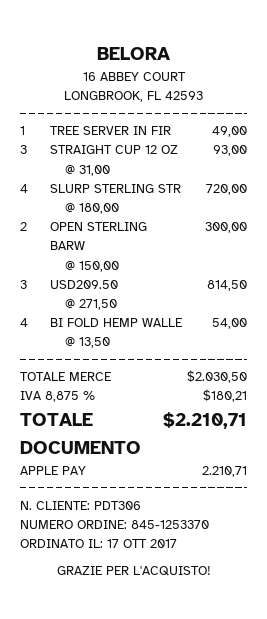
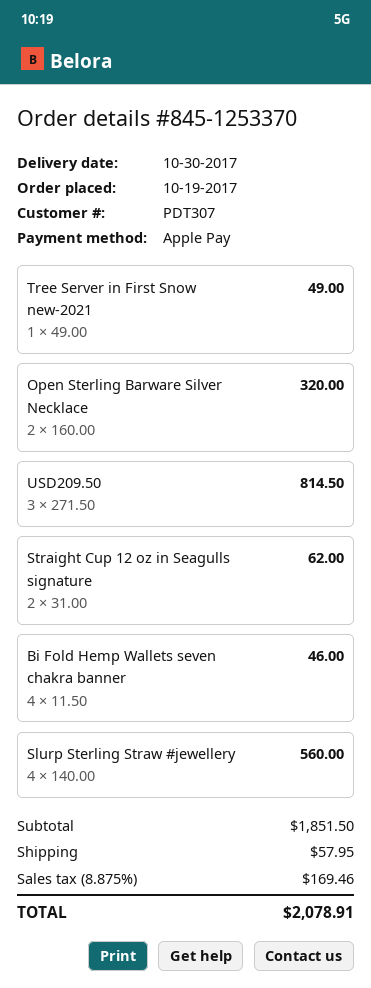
order date: 2017-10-17 -> 2017-10-19
customer number: PDT306 -> PDT307
STRAIGHT CUP 12 OZ: 3 x 31.00 = 93.00 -> 2 x 31.00 = 62.00
SLURP STERLING STR: 4 x 180.00 = 720.00 -> 4 x 140.00 = 560.00
OPEN STERLING BARW: 2 x 150.00 = 300.00 -> 2 x 160.00 = 320.00
BI FOLD HEMP WALLE: 4 x 13.50 = 54.00 -> 4 x 11.50 = 46.00
subtotal: 2030.50 -> 1851.50
shipping: none -> 57.95
tax: 8.875% = 180.21 -> 8.875% = 169.46
total: 2210.71 -> 2078.91

